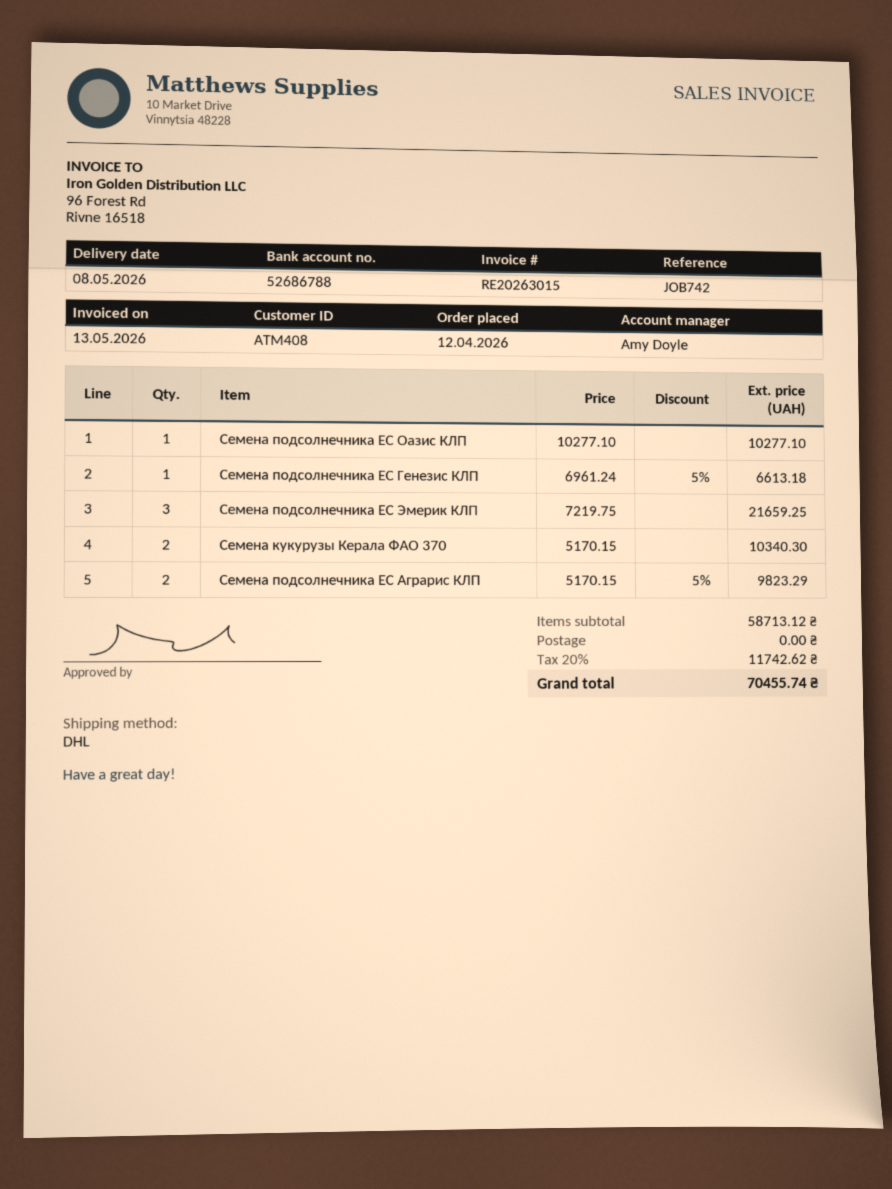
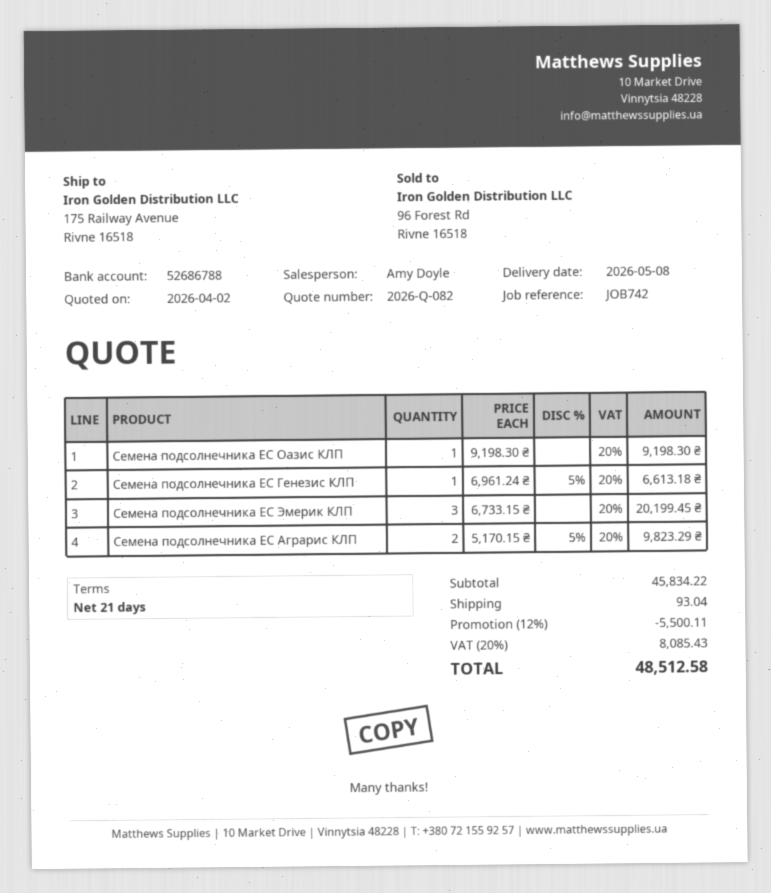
Семена подсолнечника ЕС Оазис КЛП: 1 x 10277.10 = 10277.10 -> 1 x 9198.30 = 9198.30
Семена подсолнечника ЕС Эмерик КЛП: 3 x 7219.75 = 21659.25 -> 3 x 6733.15 = 20199.45
Семена кукурузы Керала ФАО 370: 2 x 5170.15 = 10340.30 -> none
subtotal: 58713.12 -> 45834.22
discount: none -> 12% = 5500.11
shipping: 0.00 -> 93.04
tax: 20% = 11742.62 -> 20% = 8085.43
total: 70455.74 -> 48512.58

